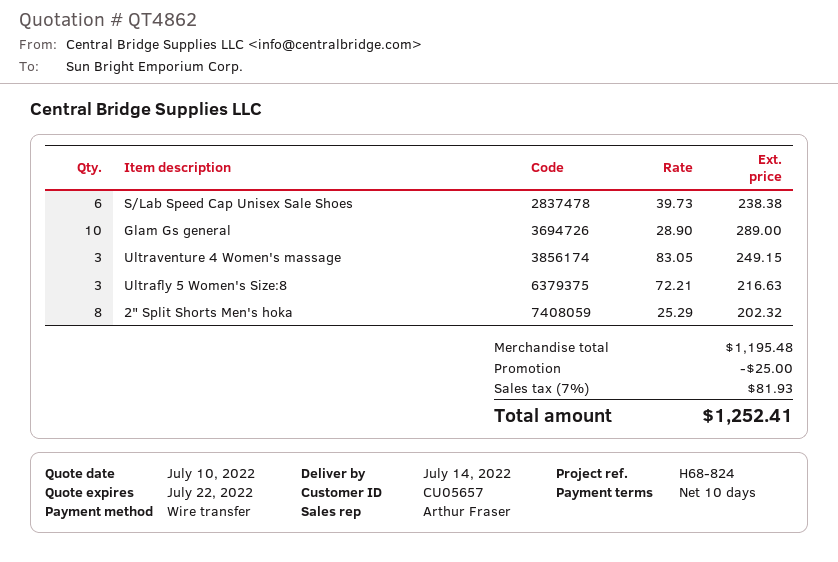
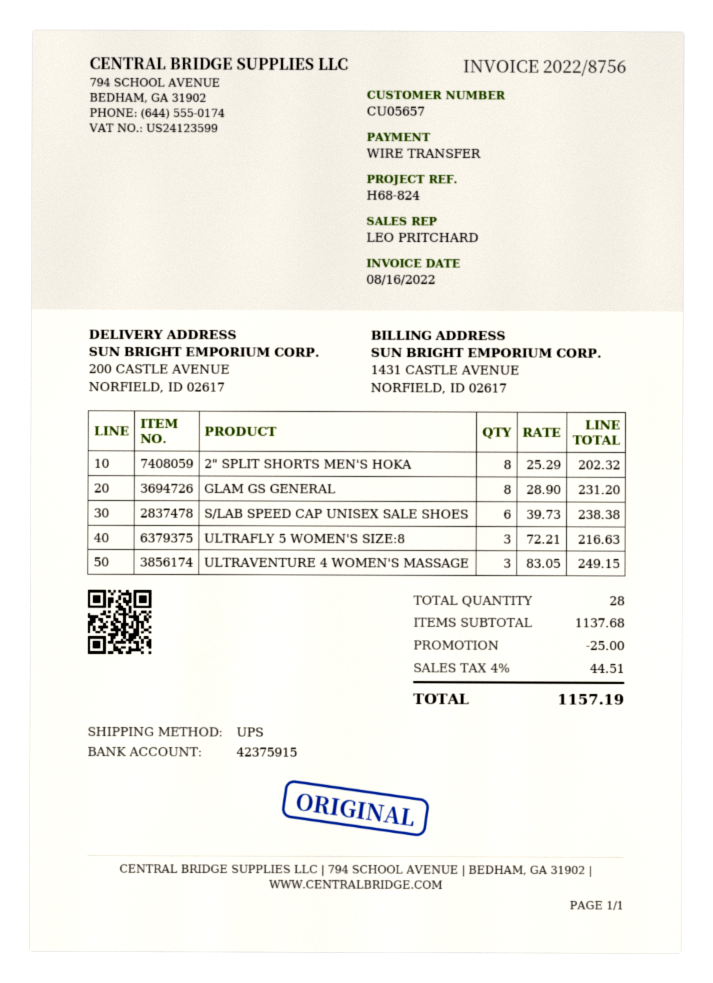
sales rep: Arthur Fraser -> LEO PRITCHARD
Glam Gs general: 10 x 28.90 = 289.00 -> 8 x 28.90 = 231.20
subtotal: 1195.48 -> 1137.68
tax: 7% = 81.93 -> 4% = 44.51
total: 1252.41 -> 1157.19

